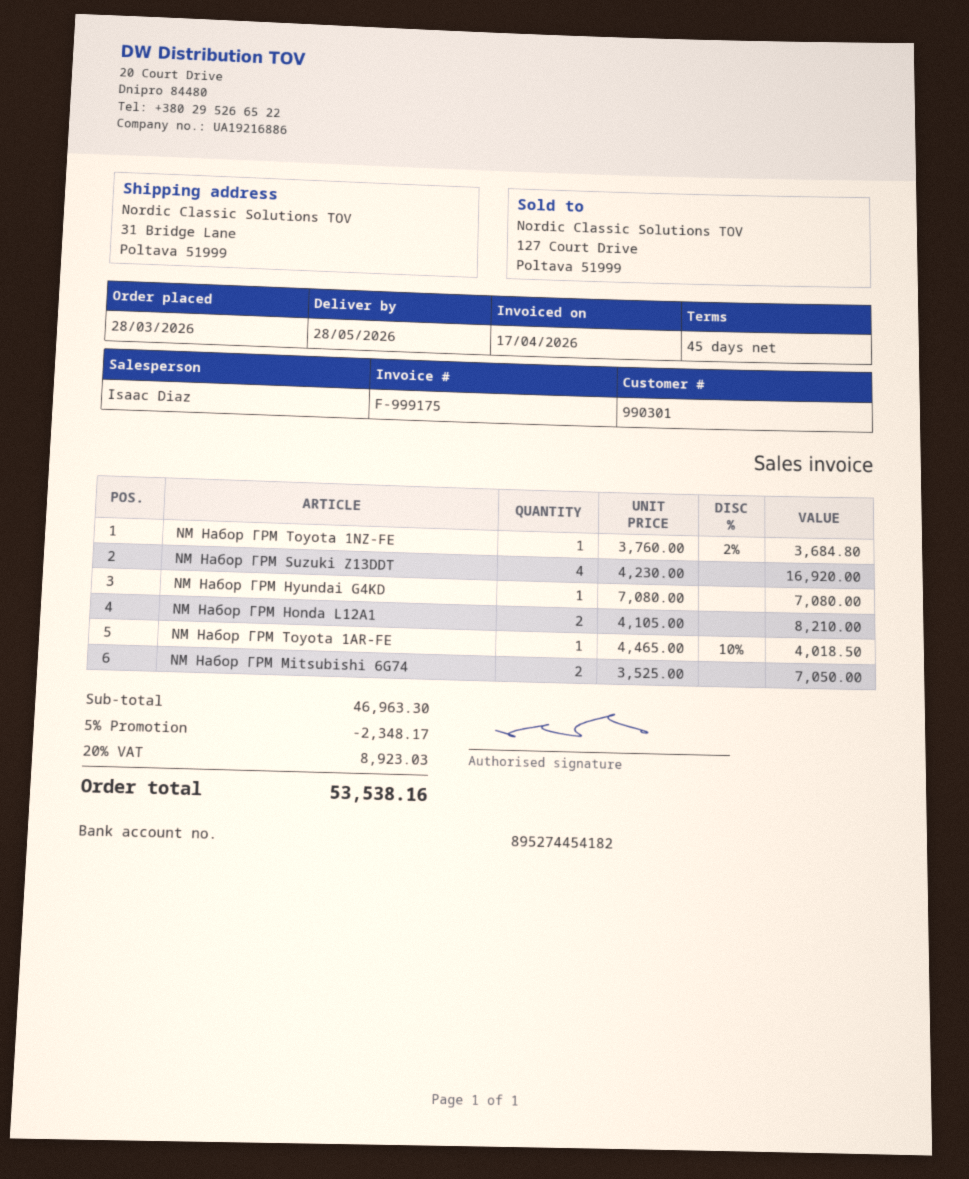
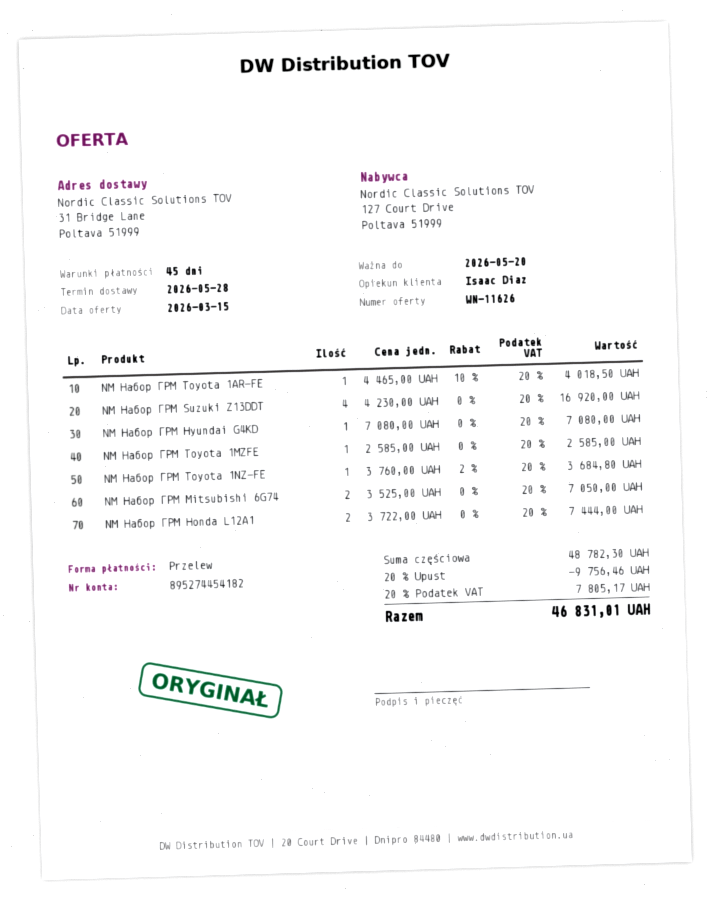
NM Набор ГРМ Honda L12A1: 2 x 4105.00 = 8210.00 -> 2 x 3722.00 = 7444.00
NM Набор ГРМ Toyota 1MZFE: none -> 1 x 2585.00 = 2585.00
subtotal: 46963.30 -> 48782.30
discount: 5% = 2348.17 -> 20% = 9756.46
tax: 20% = 8923.03 -> 20% = 7805.17
total: 53538.16 -> 46831.01

